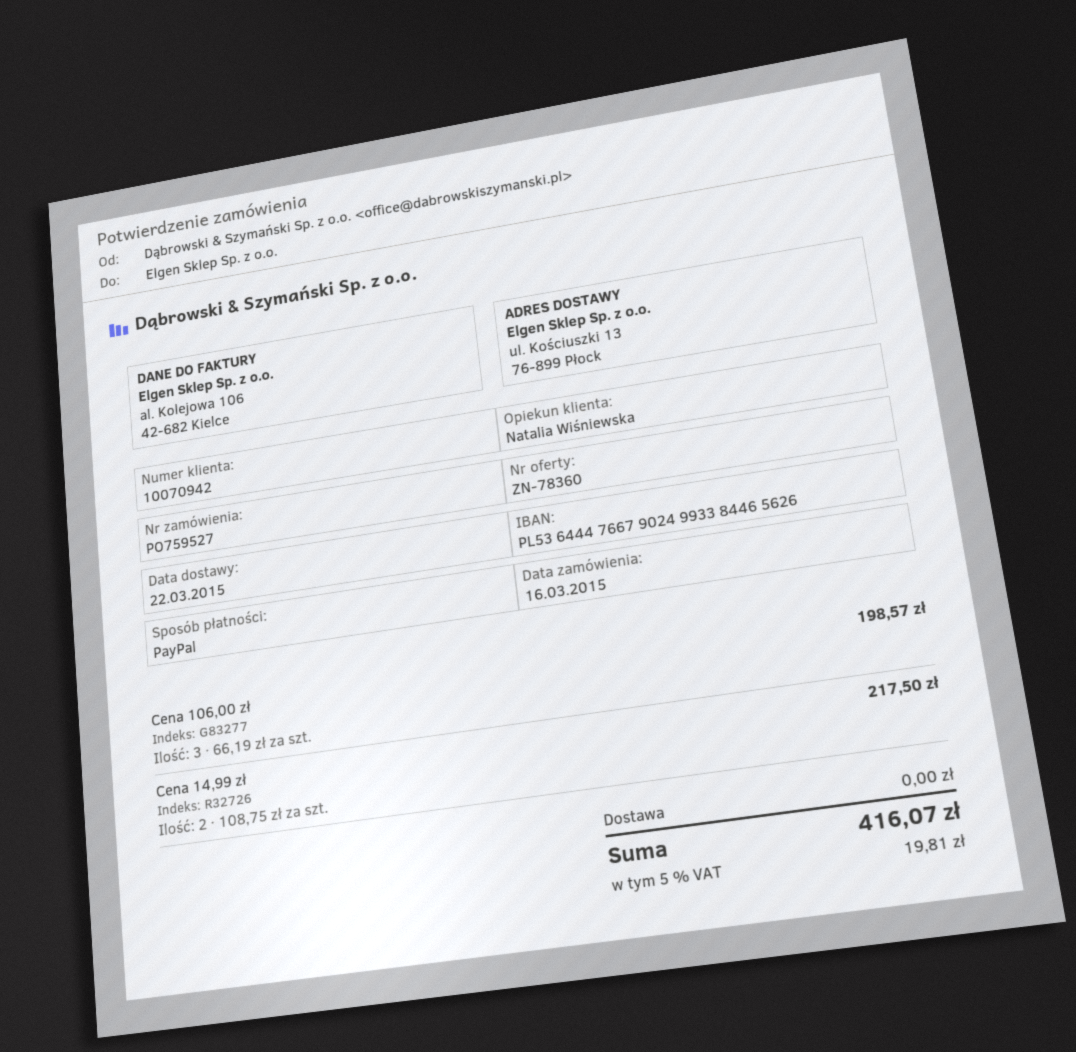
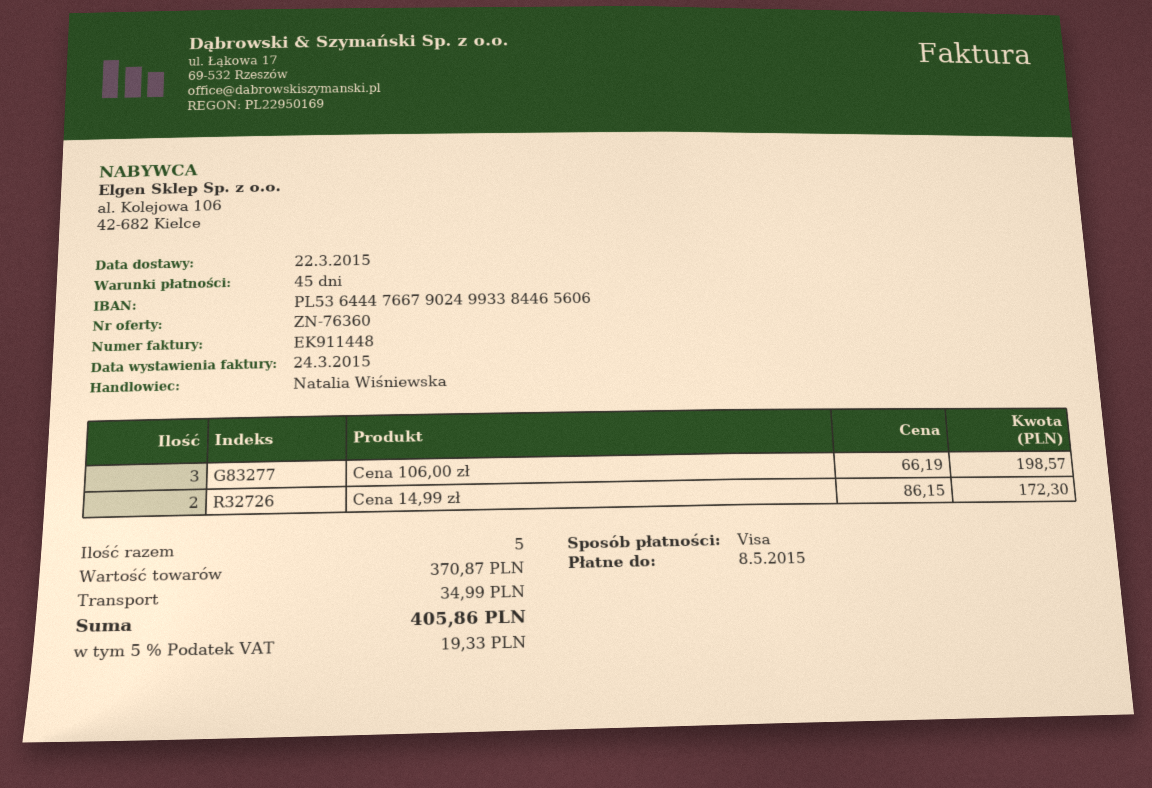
quote number: ZN-78360 -> ZN-76360
payment method: PayPal -> Visa
bank account: PL53644476679024993384465626 -> PL53644476679024993384465606
Cena 14,99 zł: 2 x 108.75 = 217.50 -> 2 x 86.15 = 172.30
shipping: 0.00 -> 34.99
tax: 5% = 19.81 -> 5% = 19.33
total: 416.07 -> 405.86

